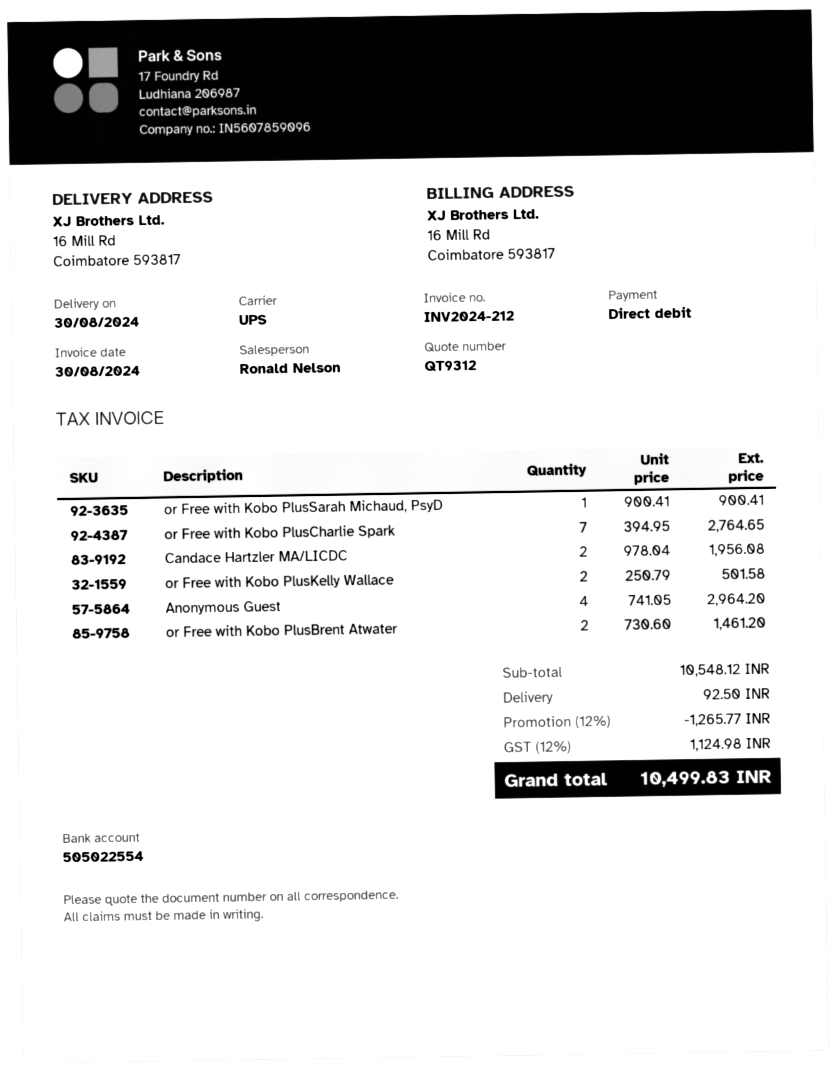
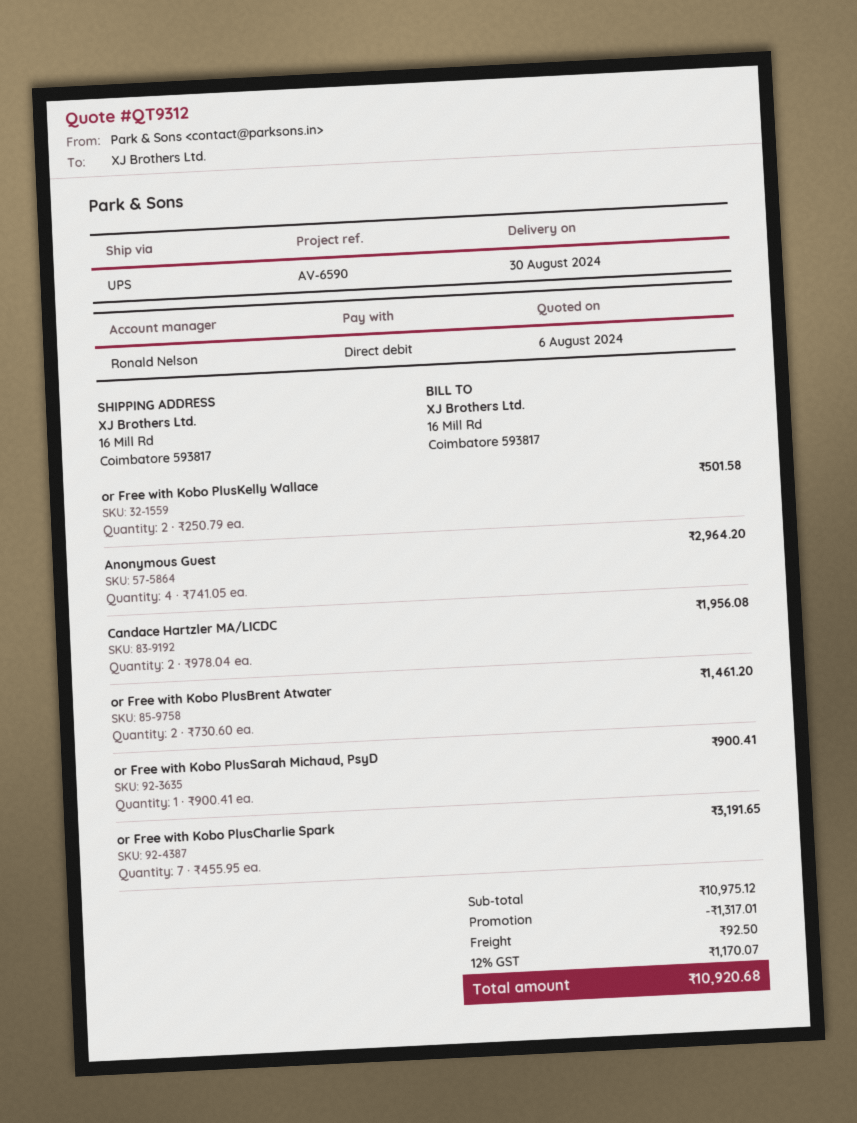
or Free with Kobo PlusCharlie Spark: 7 x 394.95 = 2764.65 -> 7 x 455.95 = 3191.65
subtotal: 10548.12 -> 10975.12
discount: 1265.77 -> 1317.01
tax: 12% = 1124.98 -> 12% = 1170.07
total: 10499.83 -> 10920.68

